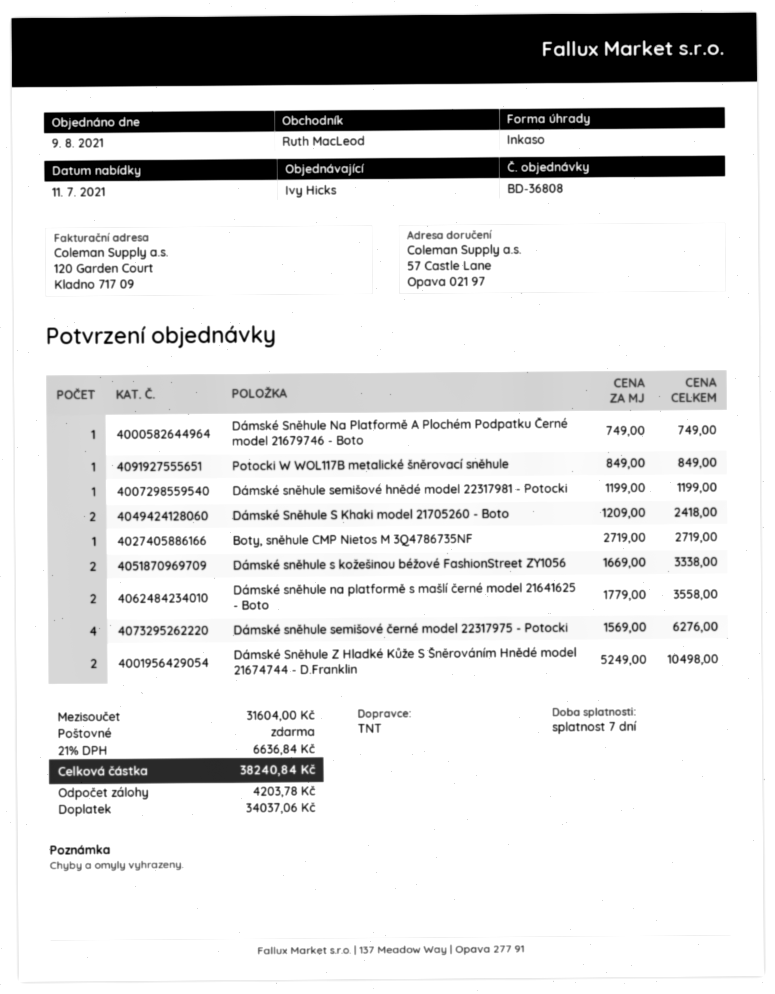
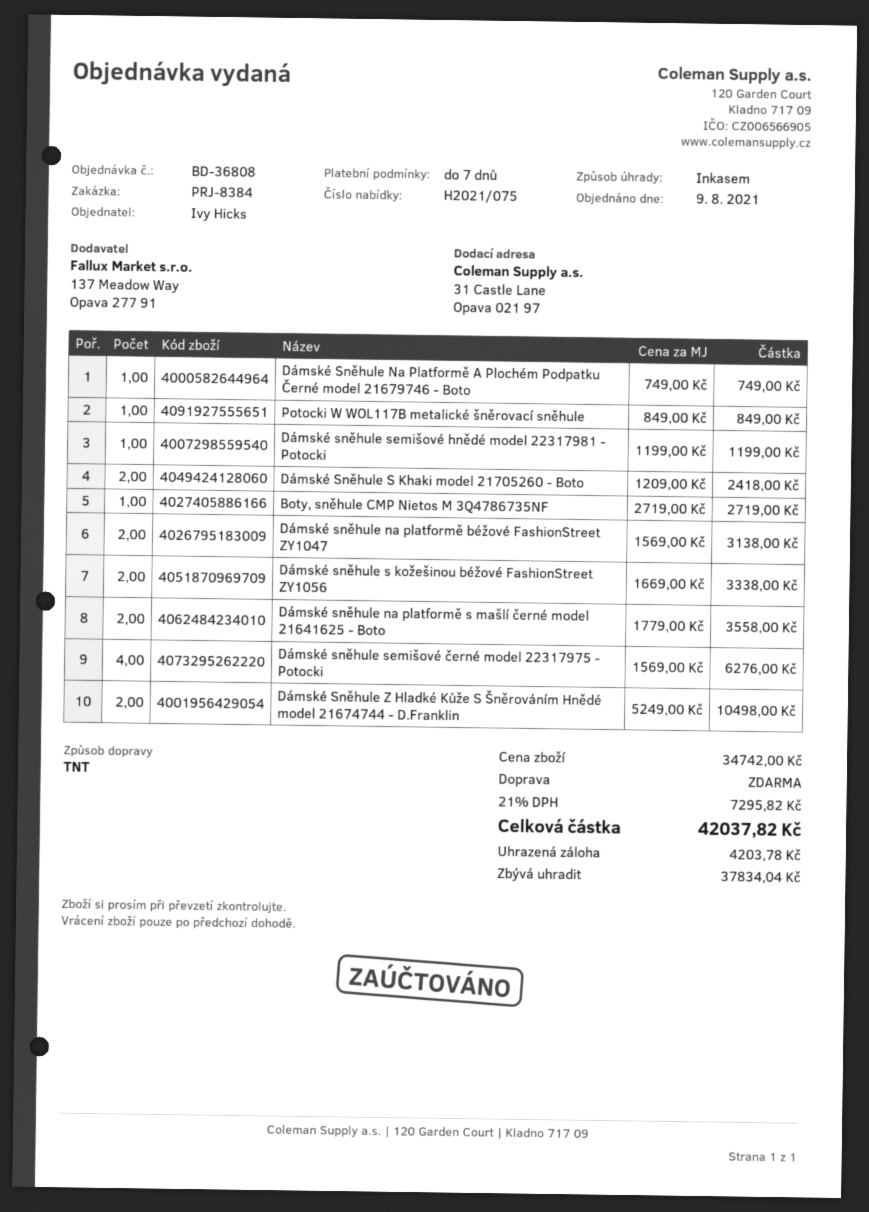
ship to: 57 Castle Lane, Opava 021 97 -> 31 Castle Lane, Opava 021 97
Dámské sněhule na platformě béžové FashionStreet ZY1047: none -> 2 x 1569.00 = 3138.00
subtotal: 31604.00 -> 34742.00
tax: 21% = 6636.84 -> 21% = 7295.82
total: 38240.84 -> 42037.82
balance: 34037.06 -> 37834.04

